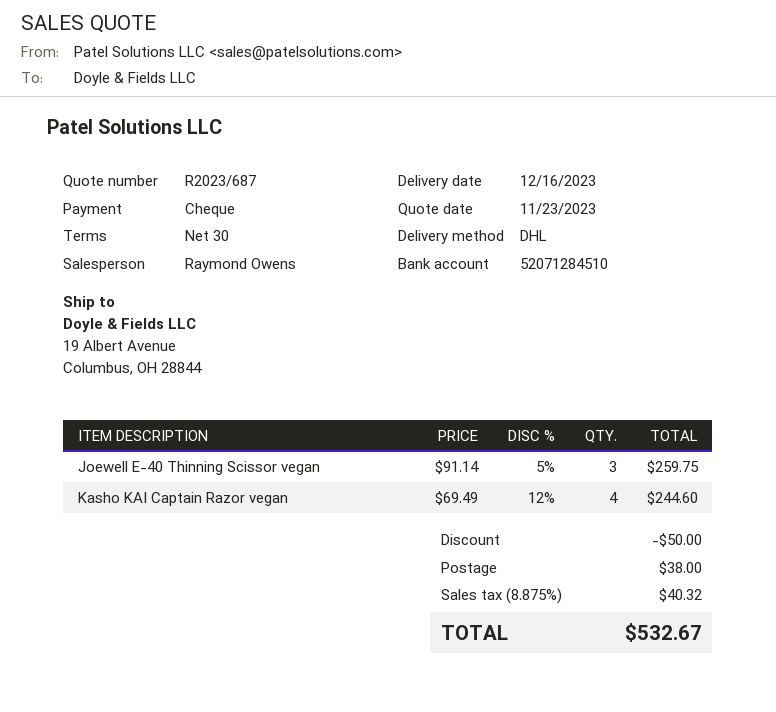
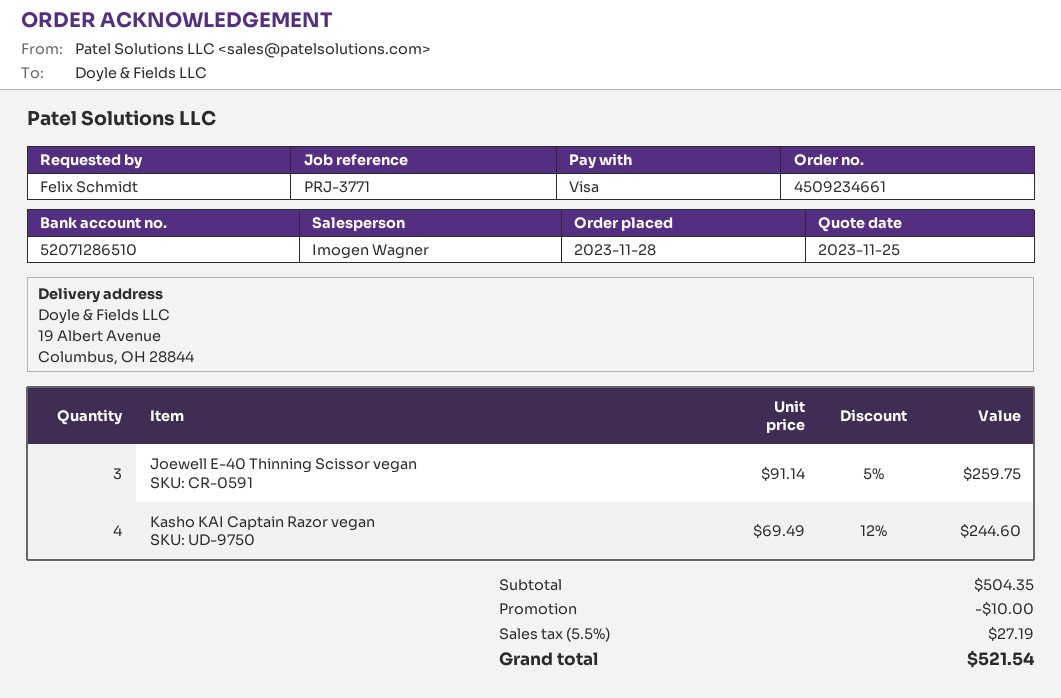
quote date: 2023-11-23 -> 2023-11-25
sales rep: Raymond Owens -> Imogen Wagner
payment method: cheque -> Visa
bank account: 52071284510 -> 52071286510
discount: 50.00 -> 10.00
shipping: 38.00 -> none
tax: 8.875% = 40.32 -> 5.5% = 27.19
total: 532.67 -> 521.54

